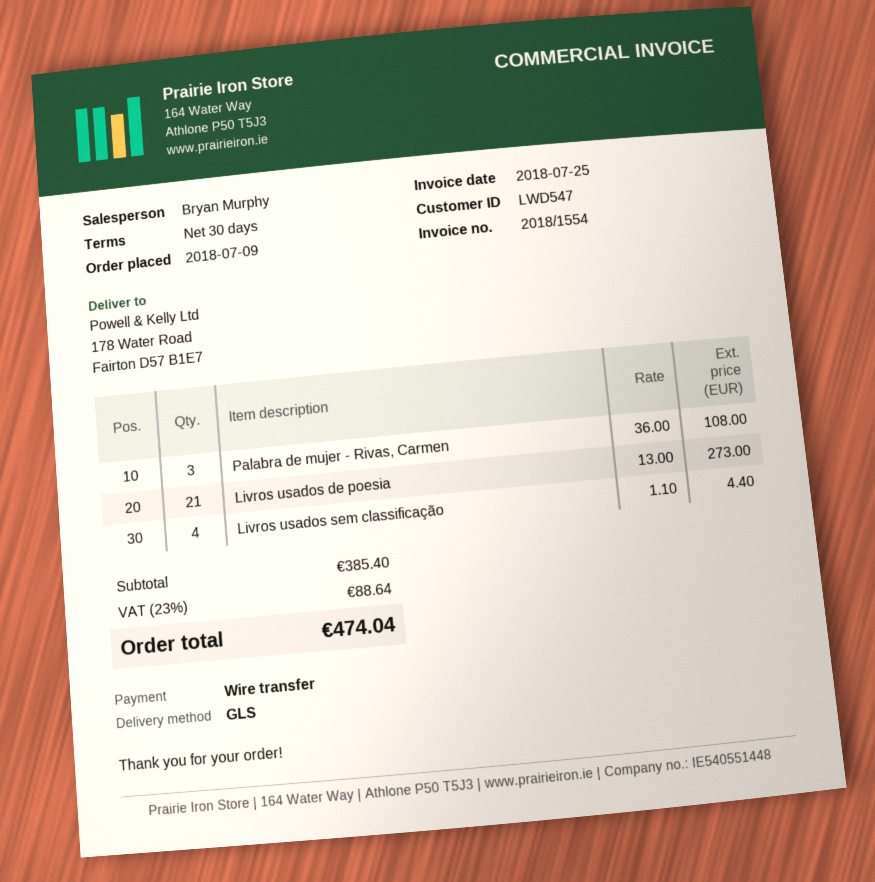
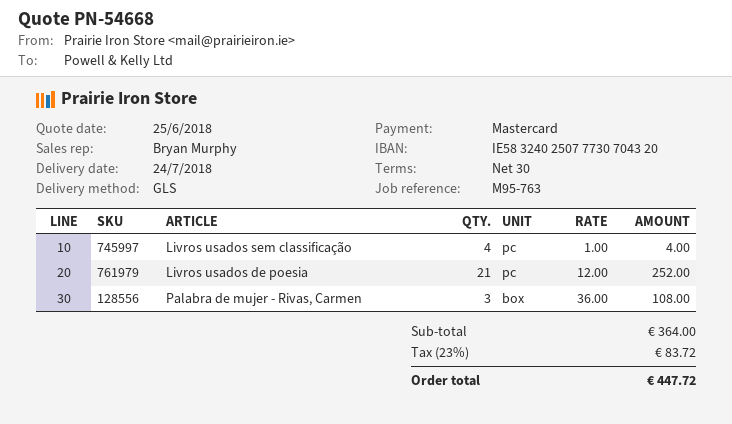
payment method: bank transfer -> Mastercard
Livros usados de poesia: 21 x 13.00 = 273.00 -> 21 x 12.00 = 252.00
Livros usados sem classificação: 4 x 1.10 = 4.40 -> 4 x 1.00 = 4.00
subtotal: 385.40 -> 364.00
tax: 23% = 88.64 -> 23% = 83.72
total: 474.04 -> 447.72

